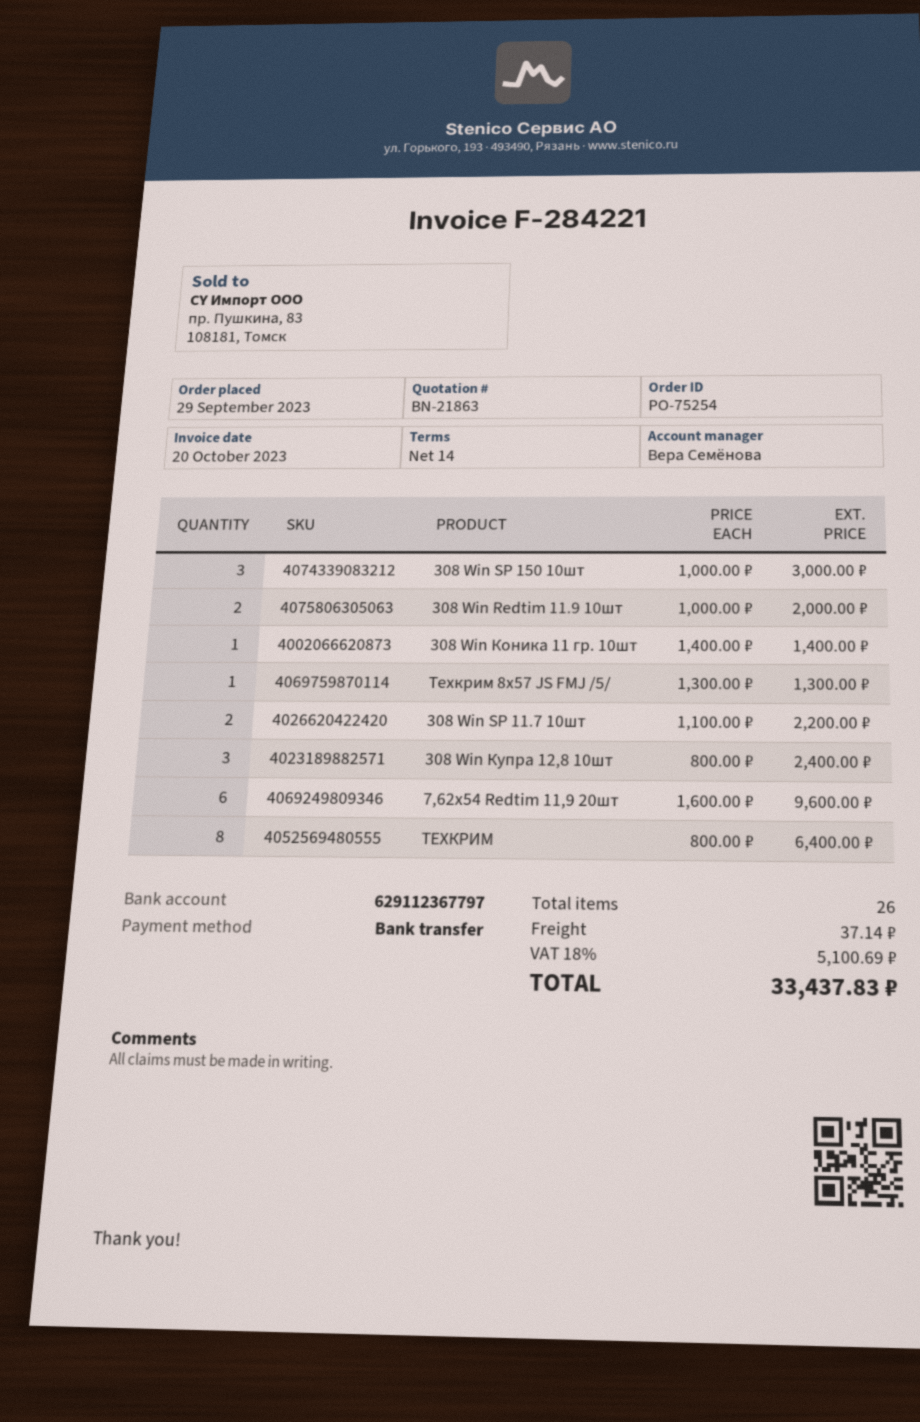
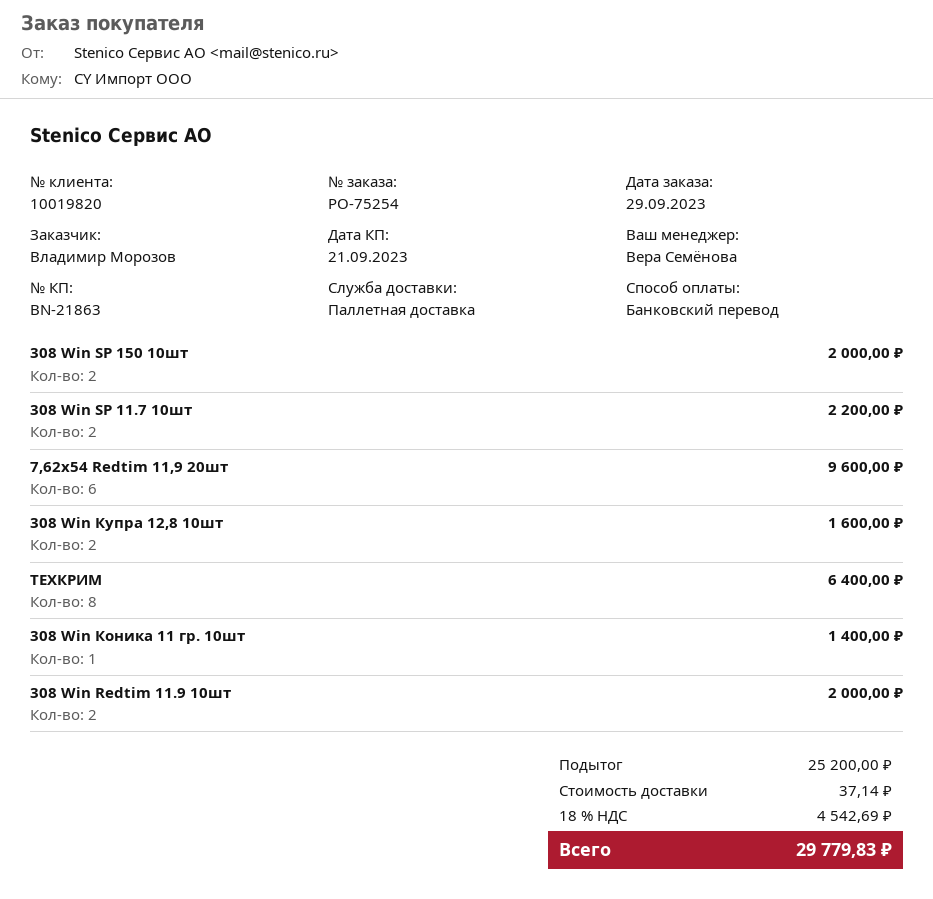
308 Win SP 150 10шт: 3 for 3000.00 -> 2 for 2000.00
Техкрим 8х57 JS FMJ /5/: 1 for 1300.00 -> none
308 Win Купра 12,8 10шт: 3 for 2400.00 -> 2 for 1600.00
tax: 18% = 5100.69 -> 18% = 4542.69
total: 33437.83 -> 29779.83

